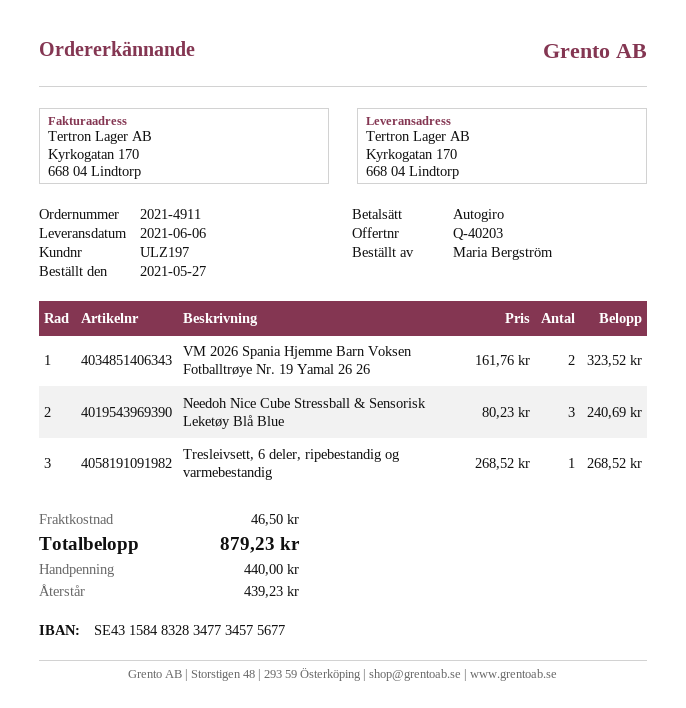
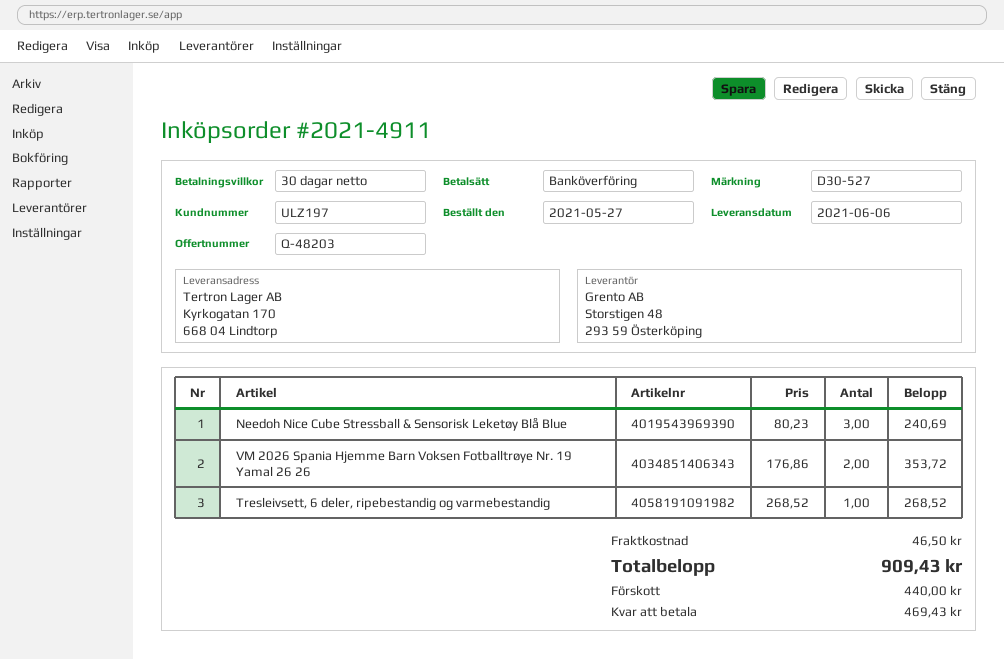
quote number: Q-40203 -> Q-48203
payment method: direct debit -> bank transfer
VM 2026 Spania Hjemme Barn Voksen Fotballtrøye Nr. 19 Yamal 26 26: 2 x 161.76 = 323.52 -> 2 x 176.86 = 353.72
total: 879.23 -> 909.43
balance: 439.23 -> 469.43

